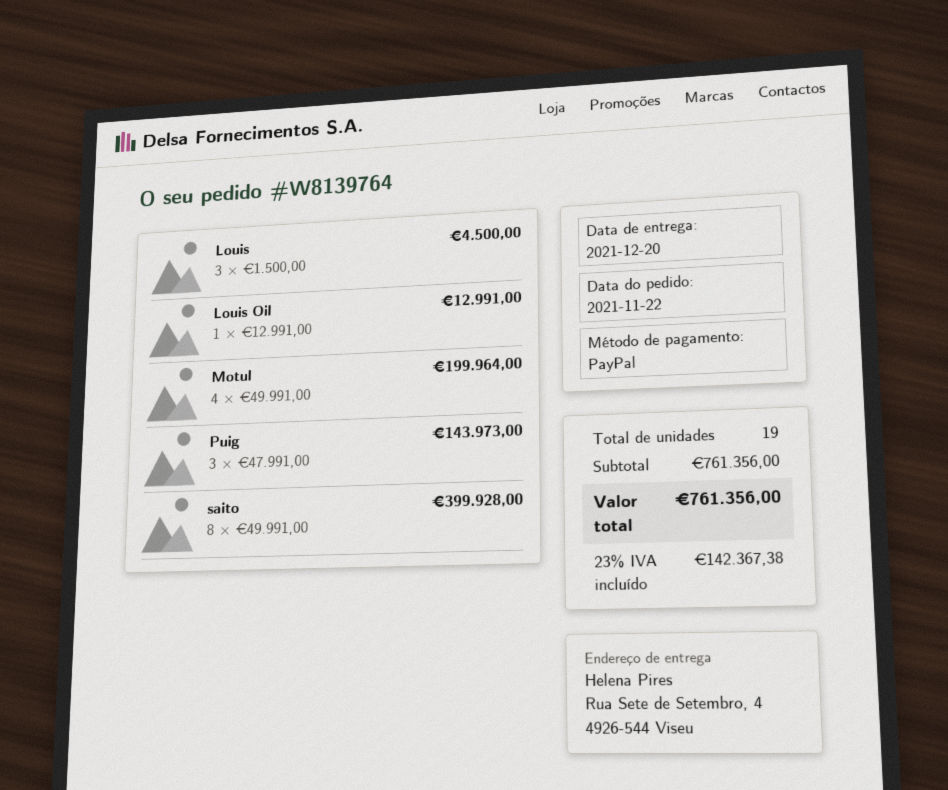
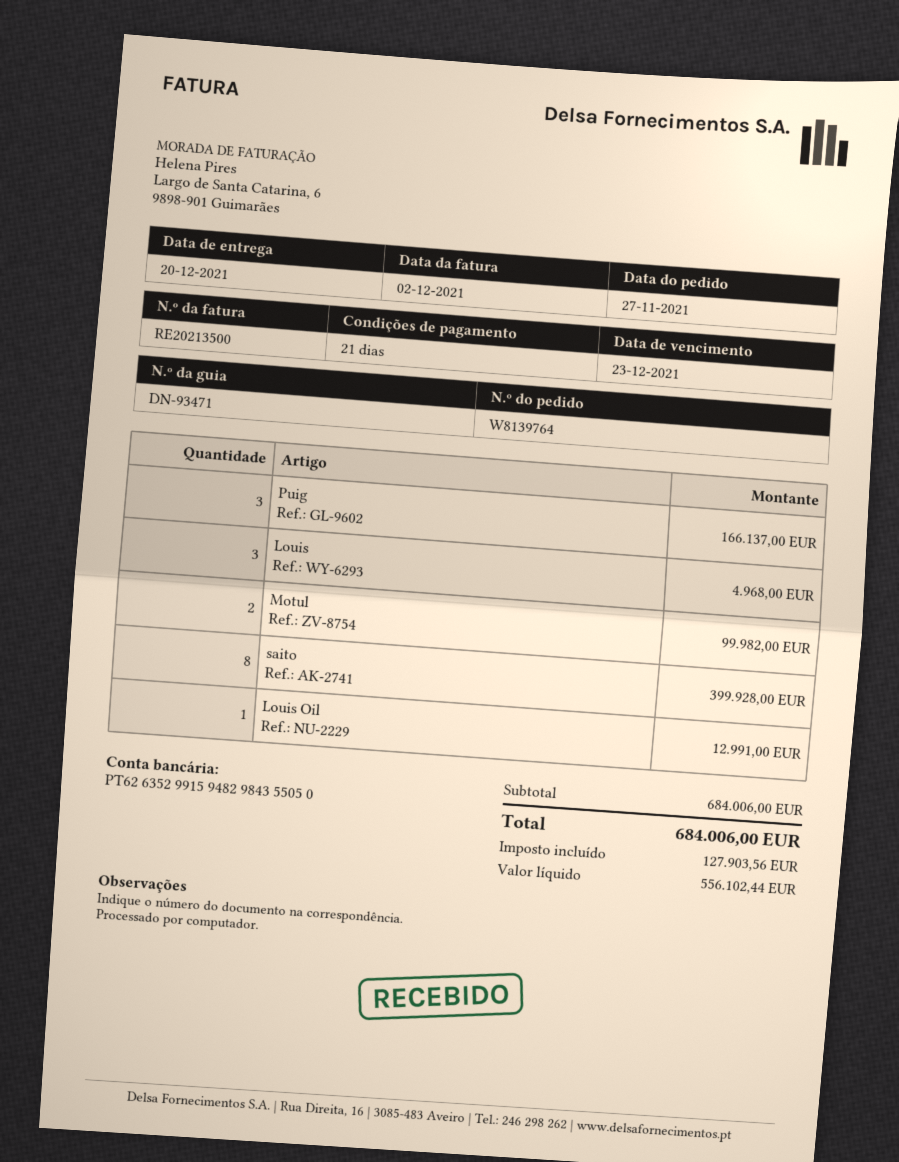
order date: 2021-11-22 -> 2021-11-27
Louis: 3 for 4500.00 -> 3 for 4968.00
Motul: 4 for 199964.00 -> 2 for 99982.00
Puig: 3 for 143973.00 -> 3 for 166137.00
subtotal: 761356.00 -> 684006.00
tax: 142367.38 -> 127903.56
total: 761356.00 -> 684006.00

